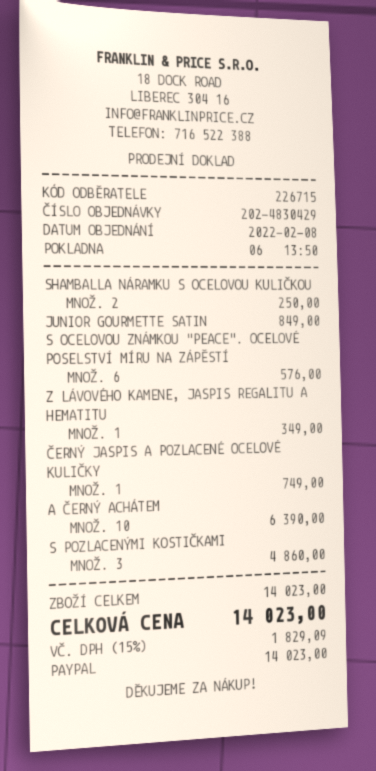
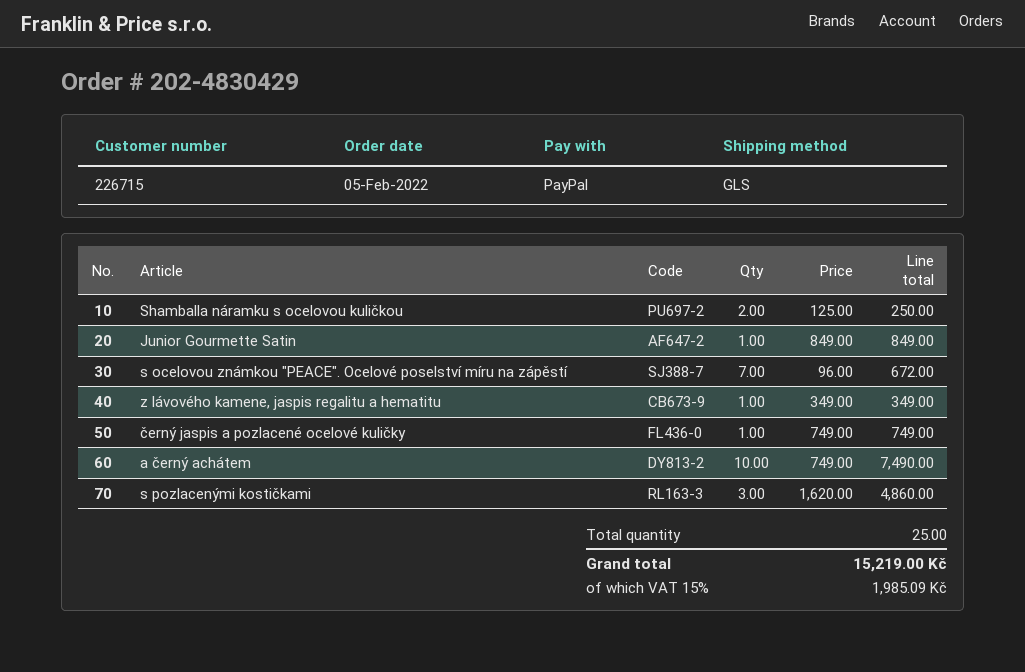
order date: 2022-02-08 -> 2022-02-05
S OCELOVOU ZNÁMKOU "PEACE". OCELOVÉ POSELSTVÍ MÍRU NA ZÁPĚSTÍ: 6 for 576.00 -> 7 for 672.00
A ČERNÝ ACHÁTEM: 10 for 6390.00 -> 10 for 7490.00
tax: 15% = 1829.09 -> 15% = 1985.09
total: 14023.00 -> 15219.00

